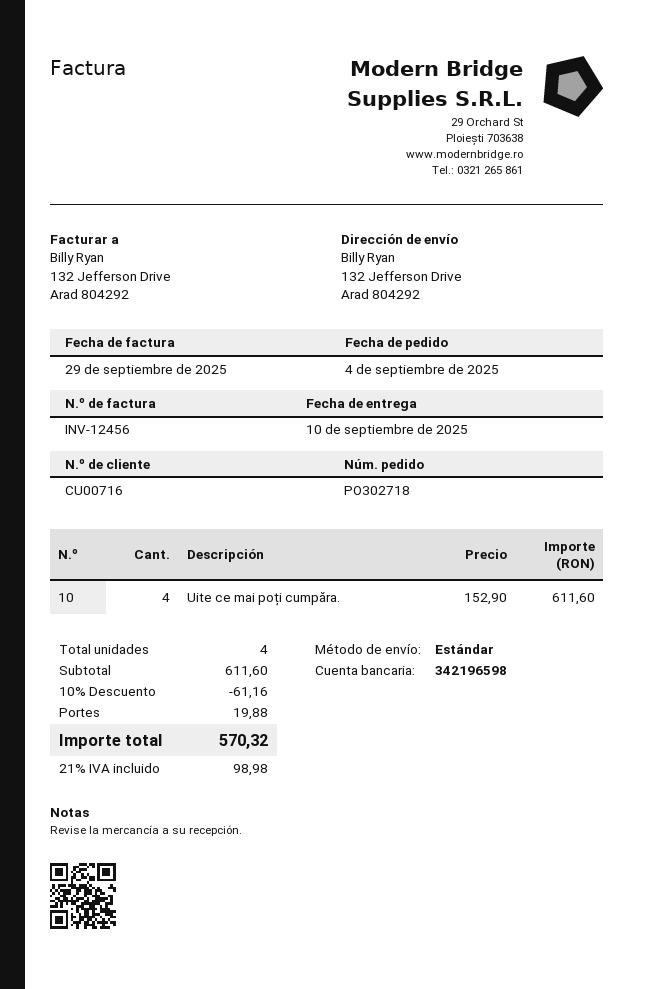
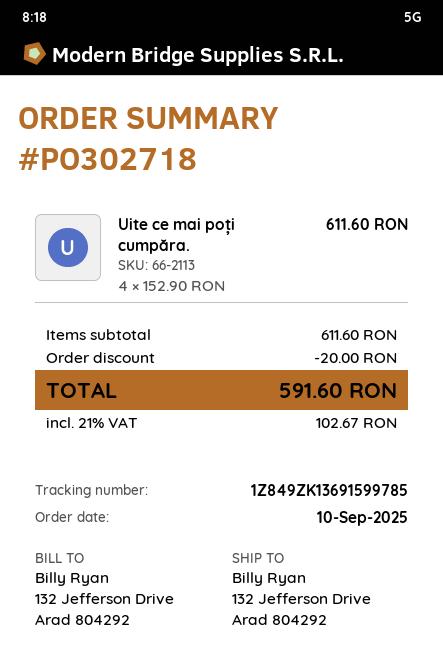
order date: 2025-09-04 -> 2025-09-10
discount: 61.16 -> 20.00
shipping: 19.88 -> none
tax: 21% = 98.98 -> 21% = 102.67
total: 570.32 -> 591.60

